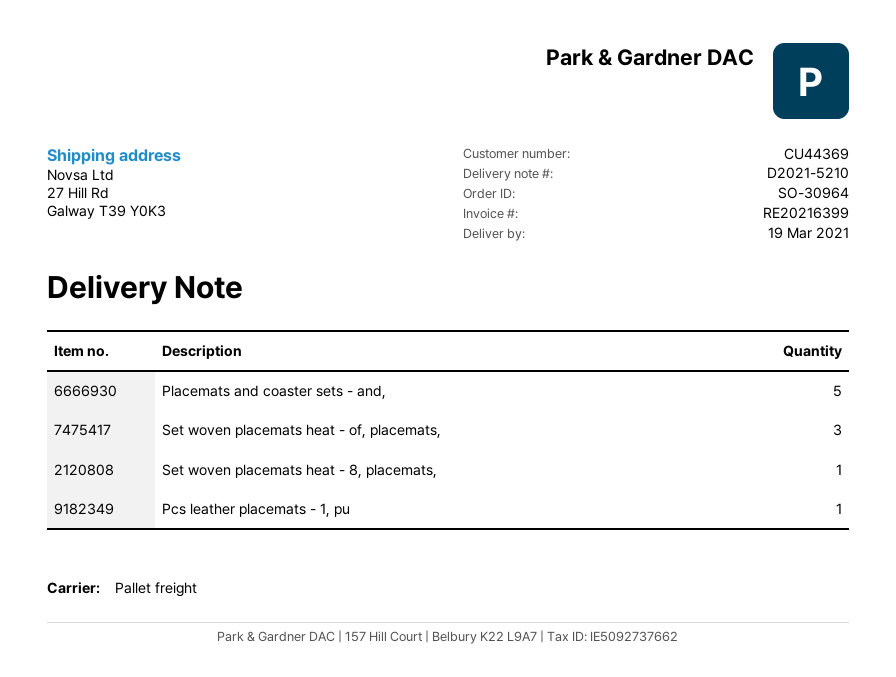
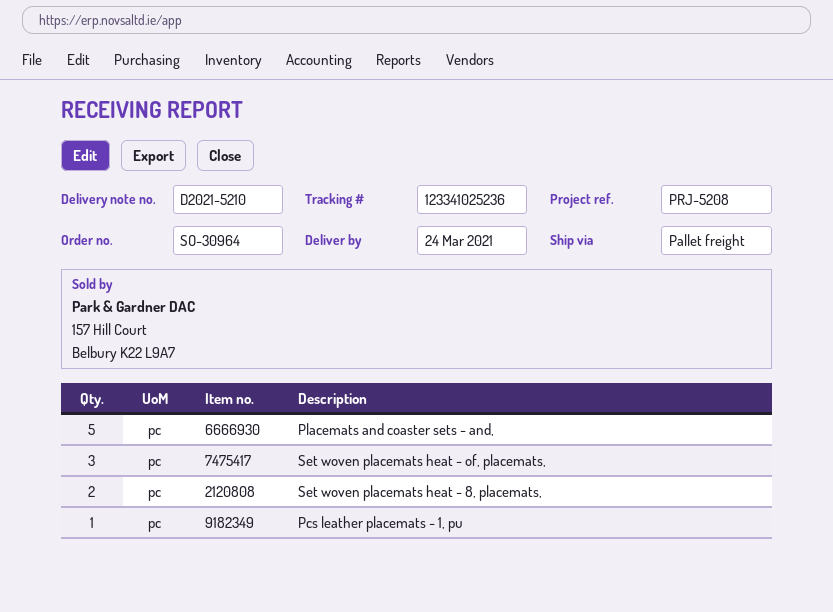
delivery date: 2021-03-19 -> 2021-03-24
Set woven placemats heat - 8, placemats,: 1 -> 2

